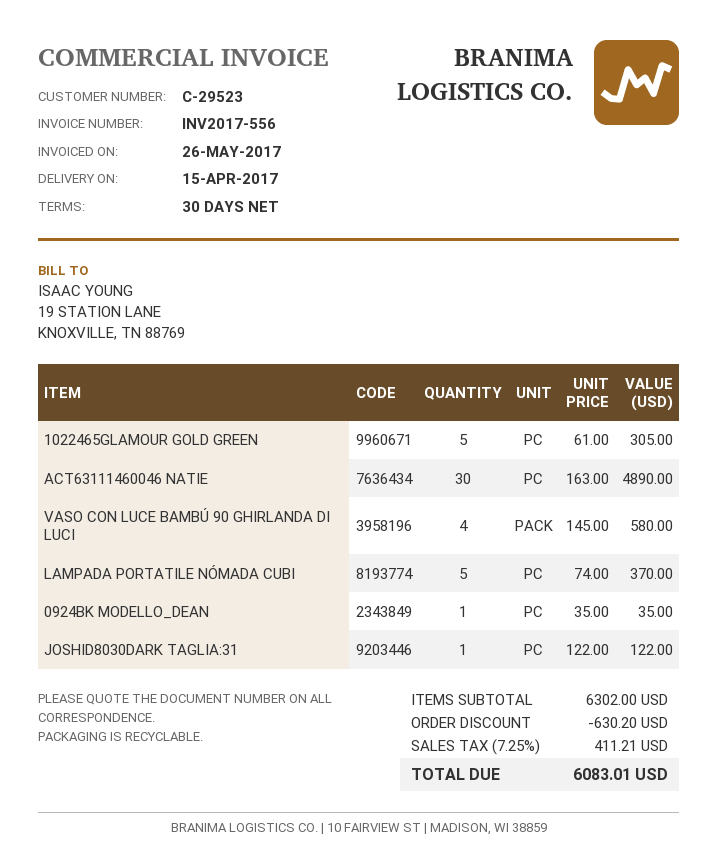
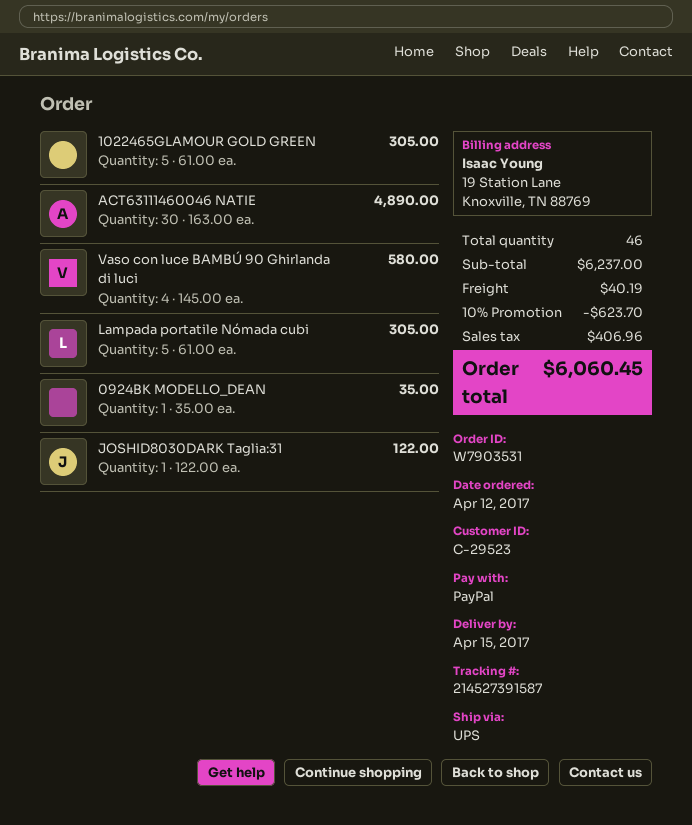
LAMPADA PORTATILE NÓMADA CUBI: 5 x 74.00 = 370.00 -> 5 x 61.00 = 305.00
subtotal: 6302.00 -> 6237.00
discount: 630.20 -> 623.70
shipping: none -> 40.19
tax: 411.21 -> 406.96
total: 6083.01 -> 6060.45

